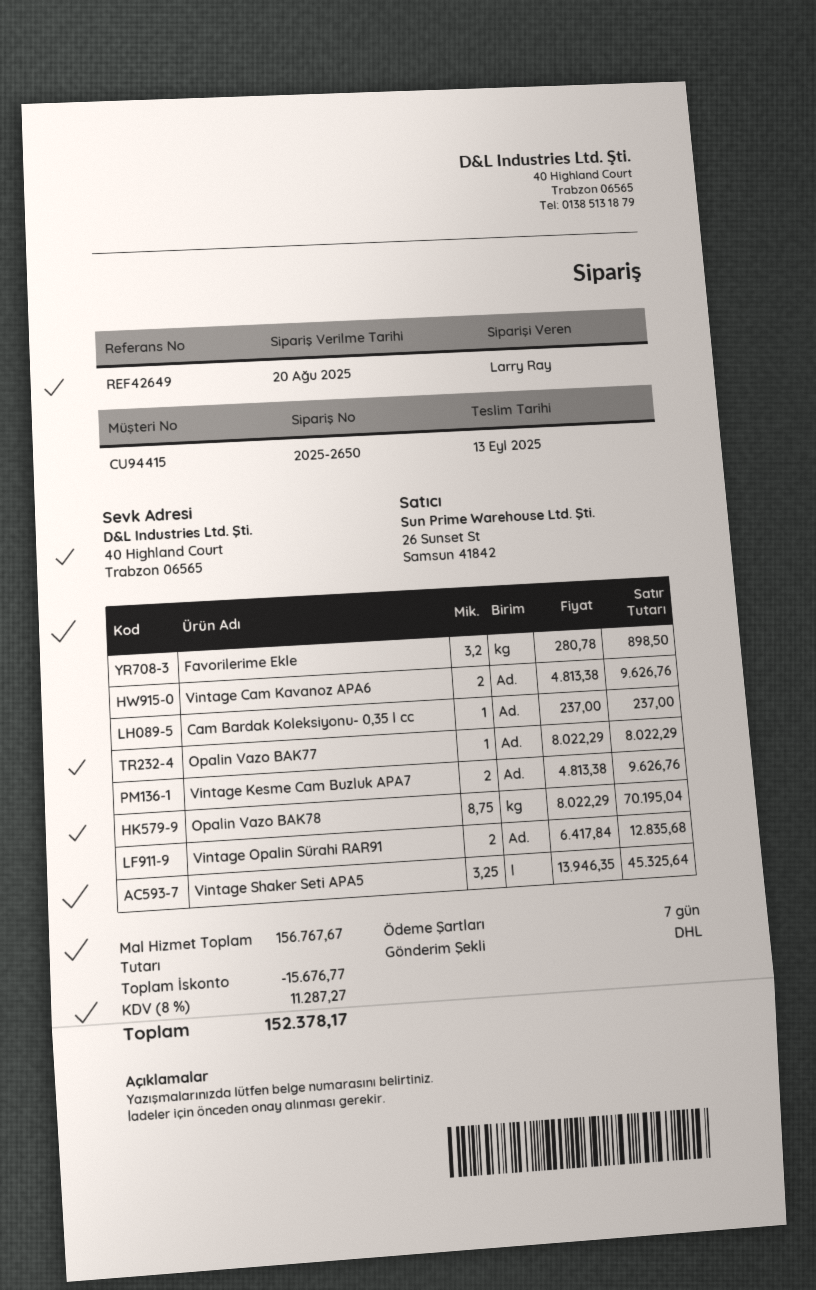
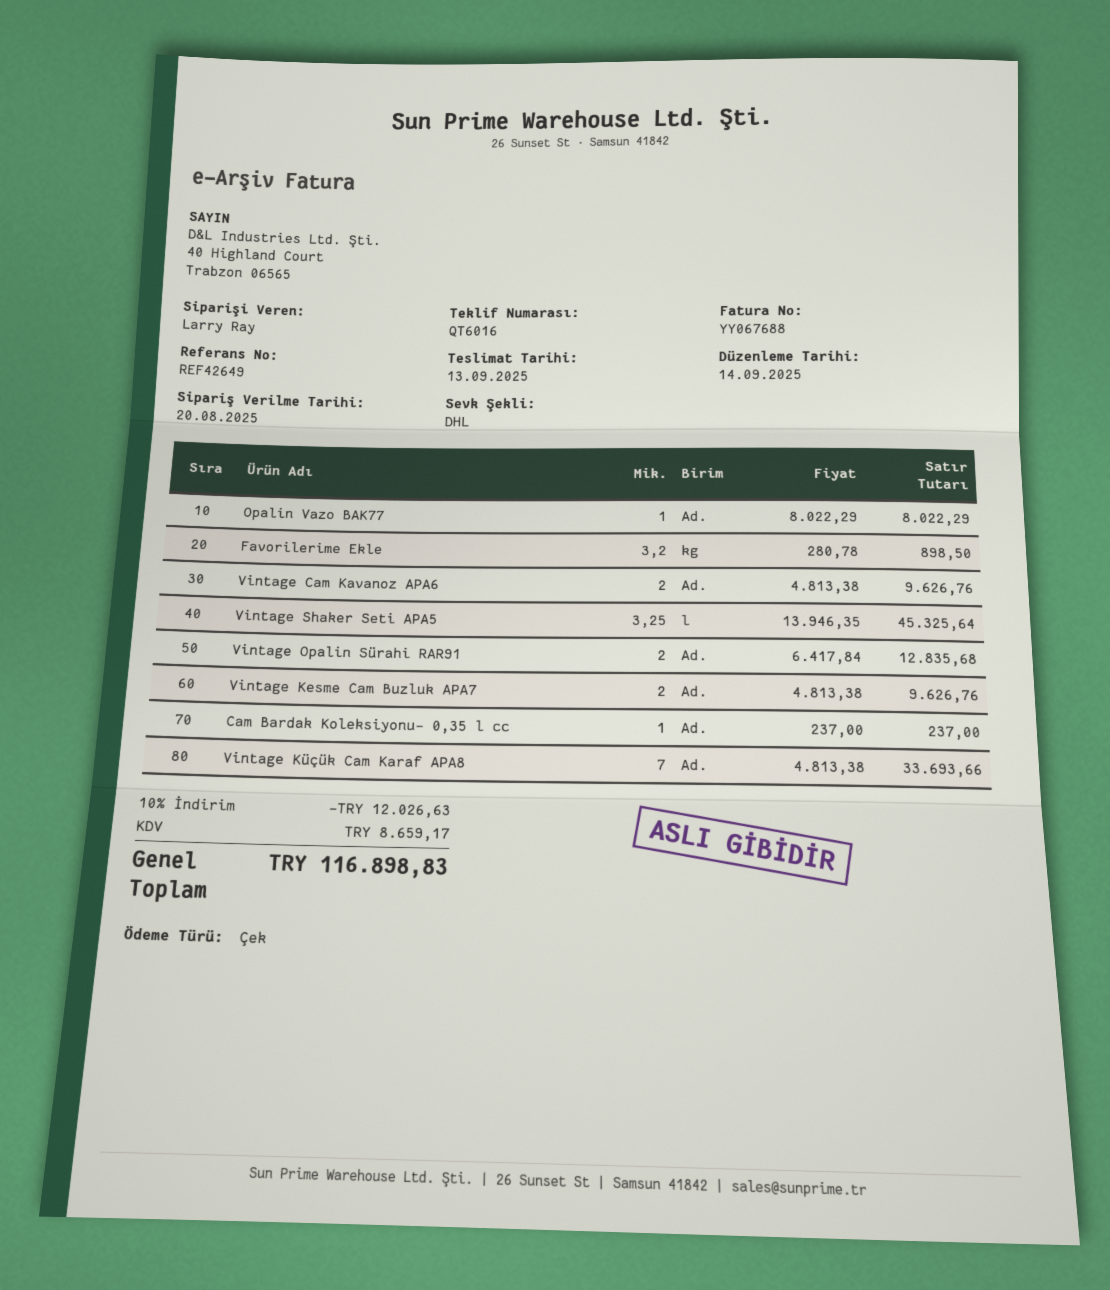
Opalin Vazo BAK78: 8.75 x 8022.29 = 70195.04 -> none
Vintage Küçük Cam Karaf APA8: none -> 7 x 4813.38 = 33693.66
discount: 15676.77 -> 12026.63
tax: 11287.27 -> 8659.17
total: 152378.17 -> 116898.83

